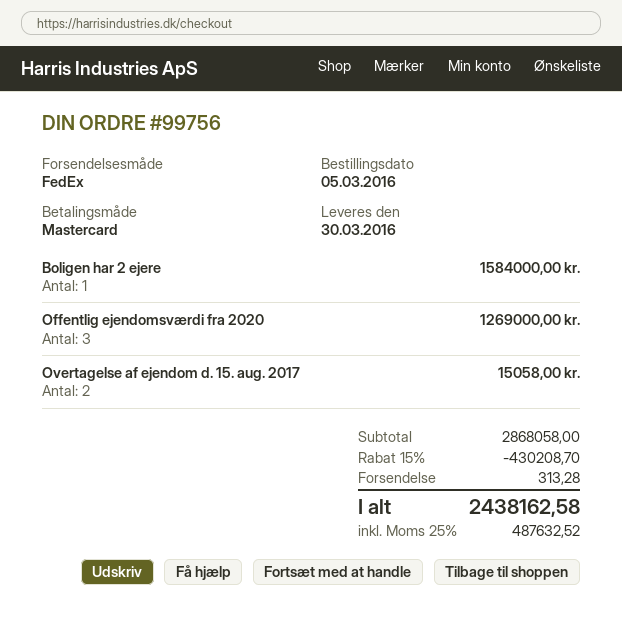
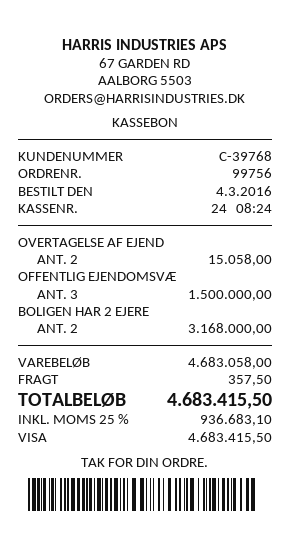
order date: 2016-03-05 -> 2016-03-04
payment method: Mastercard -> Visa
Boligen har 2 ejere: 1 for 1584000.00 -> 2 for 3168000.00
Offentlig ejendomsværdi fra 2020: 3 for 1269000.00 -> 3 for 1500000.00
subtotal: 2868058.00 -> 4683058.00
discount: 15% = 430208.70 -> none
shipping: 313.28 -> 357.50
tax: 25% = 487632.52 -> 25% = 936683.10
total: 2438162.58 -> 4683415.50

